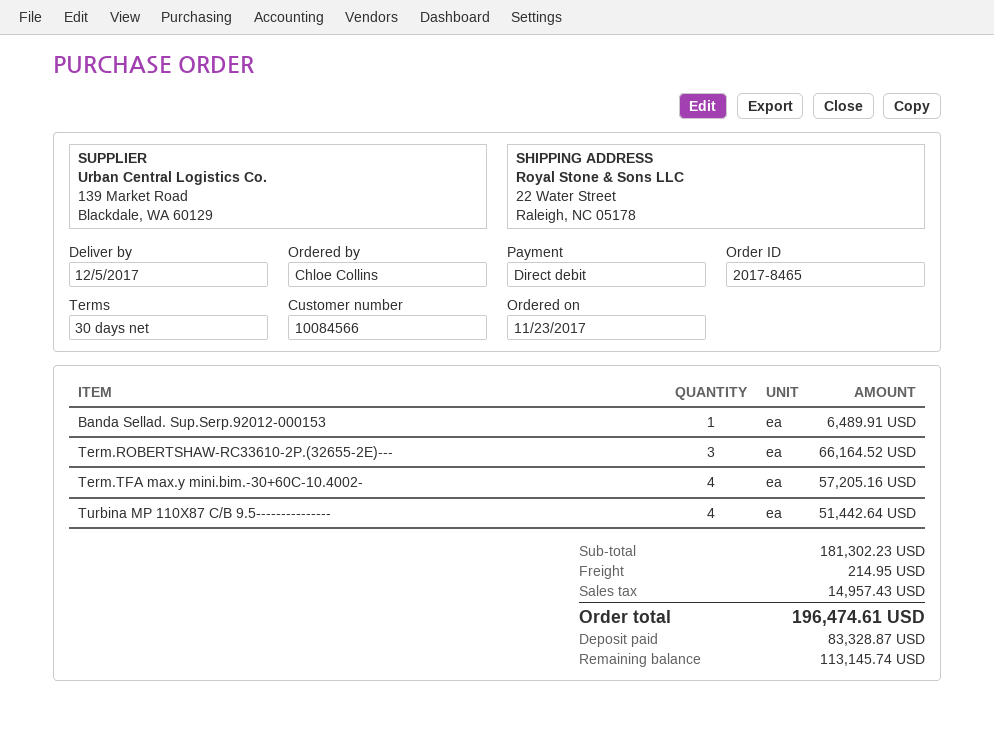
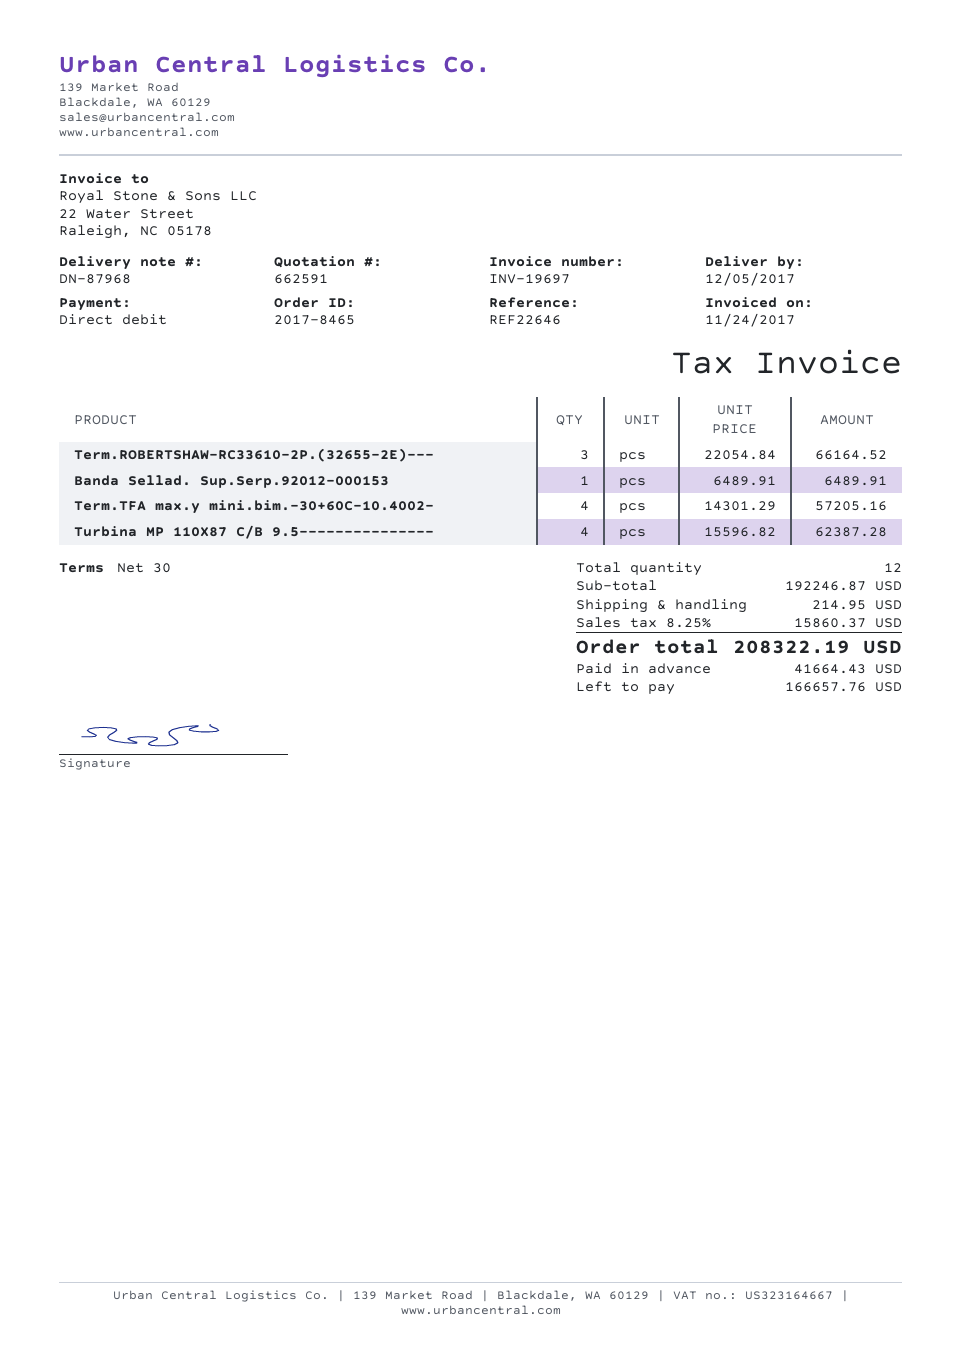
Turbina MP 110X87 C/B 9.5---------------: 4 for 51442.64 -> 4 for 62387.28
subtotal: 181302.23 -> 192246.87
tax: 14957.43 -> 15860.37
total: 196474.61 -> 208322.19
deposit: 83328.87 -> 41664.43
balance: 113145.74 -> 166657.76

